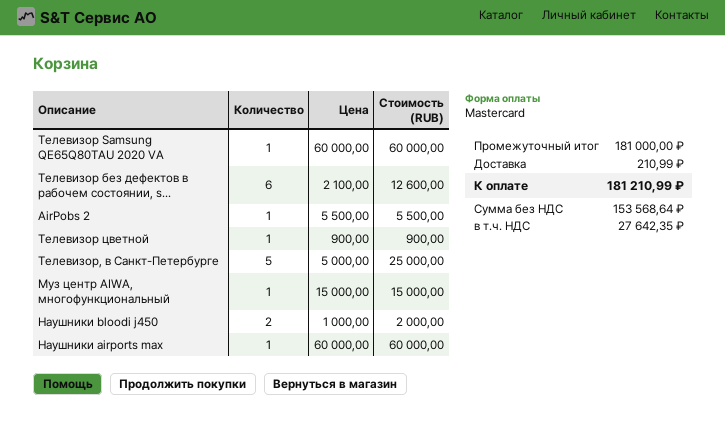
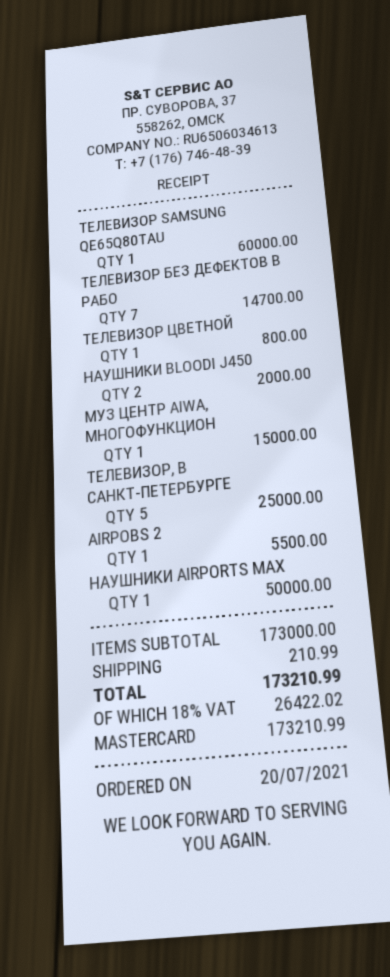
Телевизор без дефектов в рабочем состоянии, s...: 6 for 12600.00 -> 7 for 14700.00
Телевизор цветной: 1 for 900.00 -> 1 for 800.00
Наушники airports max: 1 for 60000.00 -> 1 for 50000.00
subtotal: 181000.00 -> 173000.00
tax: 27642.35 -> 26422.02
total: 181210.99 -> 173210.99

